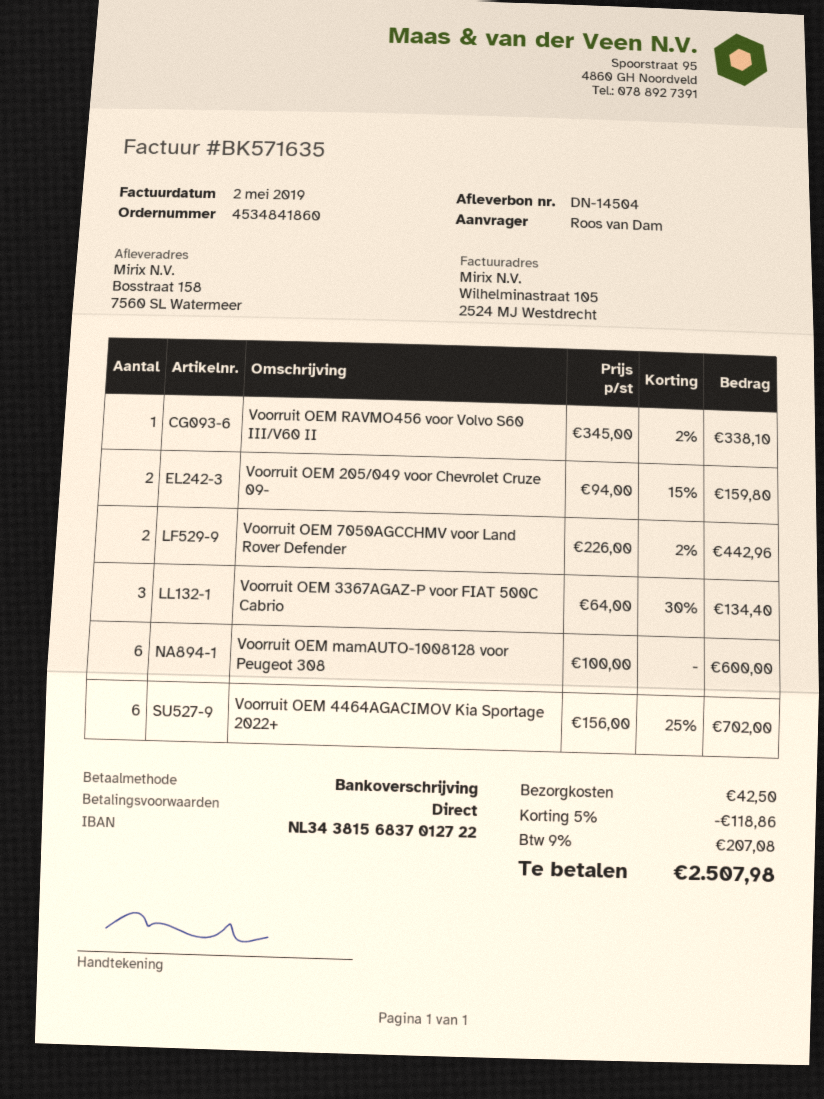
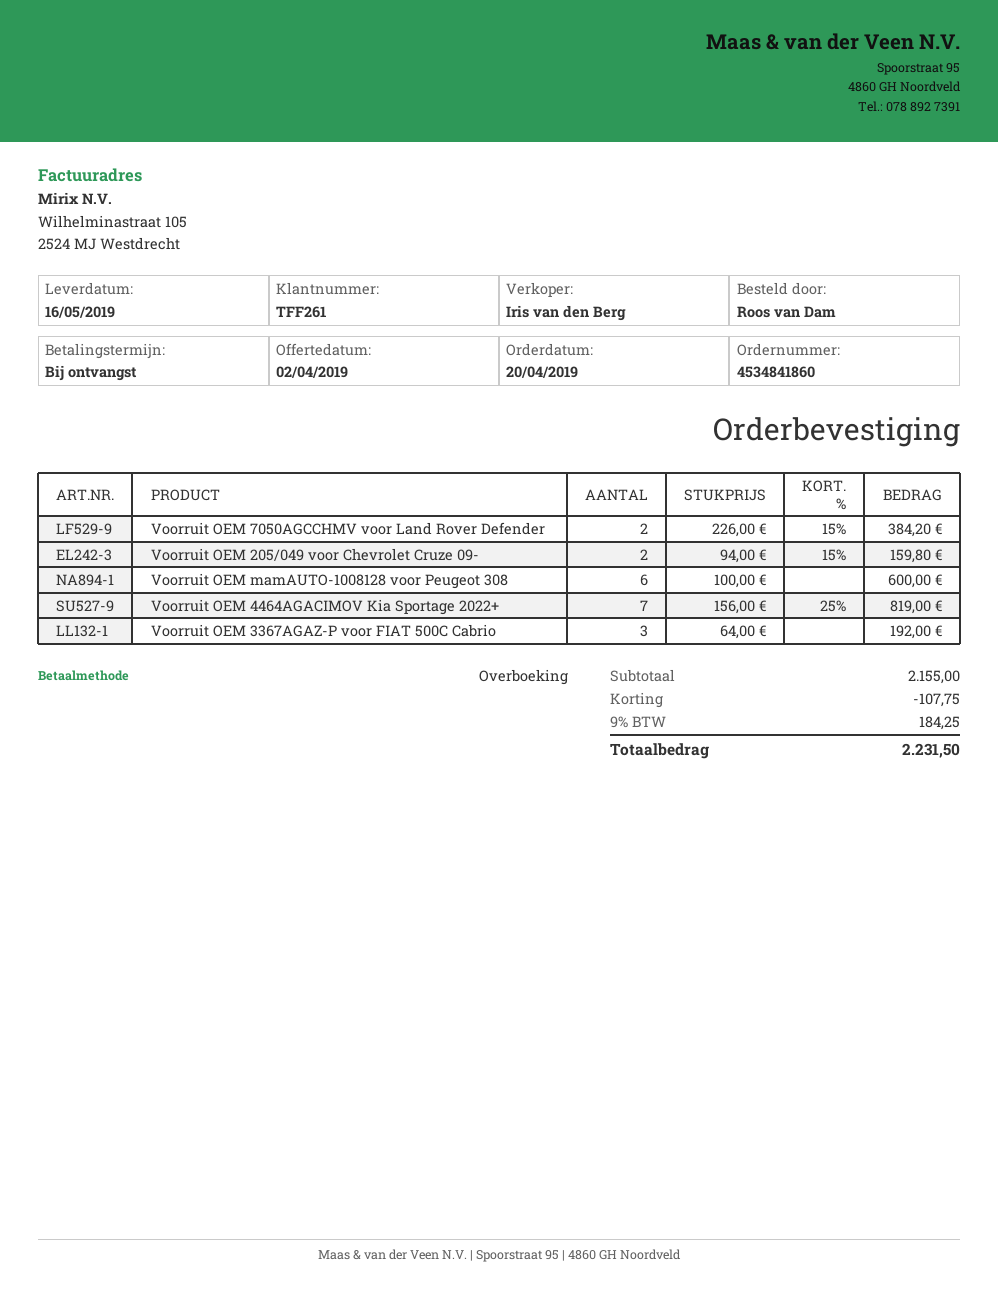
Voorruit OEM RAVMO456 voor Volvo S60 III/V60 II: 1 x 345.00 - 2% = 338.10 -> none
Voorruit OEM 7050AGCCHMV voor Land Rover Defender: 2 x 226.00 - 2% = 442.96 -> 2 x 226.00 - 15% = 384.20
Voorruit OEM 3367AGAZ-P voor FIAT 500C Cabrio: 3 x 64.00 - 30% = 134.40 -> 3 x 64.00 = 192.00
Voorruit OEM 4464AGACIMOV Kia Sportage 2022+: 6 x 156.00 - 25% = 702.00 -> 7 x 156.00 - 25% = 819.00
discount: 118.86 -> 107.75
shipping: 42.50 -> none
tax: 9% = 207.08 -> 9% = 184.25
total: 2507.98 -> 2231.50

